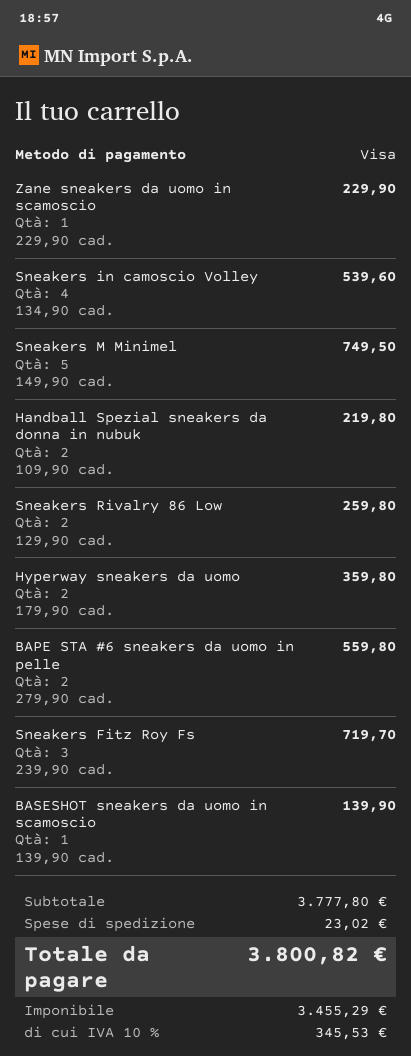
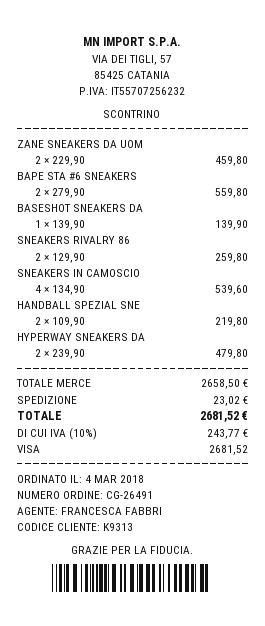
Zane sneakers da uomo in scamoscio: 1 x 229.90 = 229.90 -> 2 x 229.90 = 459.80
Sneakers M Minimel: 5 x 149.90 = 749.50 -> none
Hyperway sneakers da uomo: 2 x 179.90 = 359.80 -> 2 x 239.90 = 479.80
Sneakers Fitz Roy Fs: 3 x 239.90 = 719.70 -> none
subtotal: 3777.80 -> 2658.50
tax: 10% = 345.53 -> 10% = 243.77
total: 3800.82 -> 2681.52

